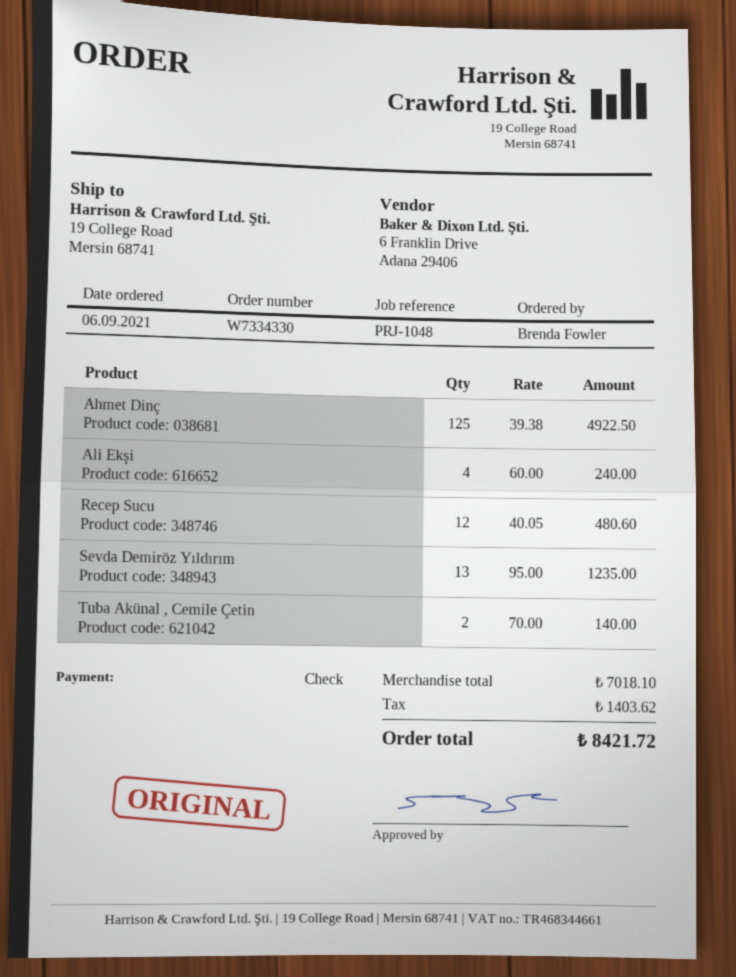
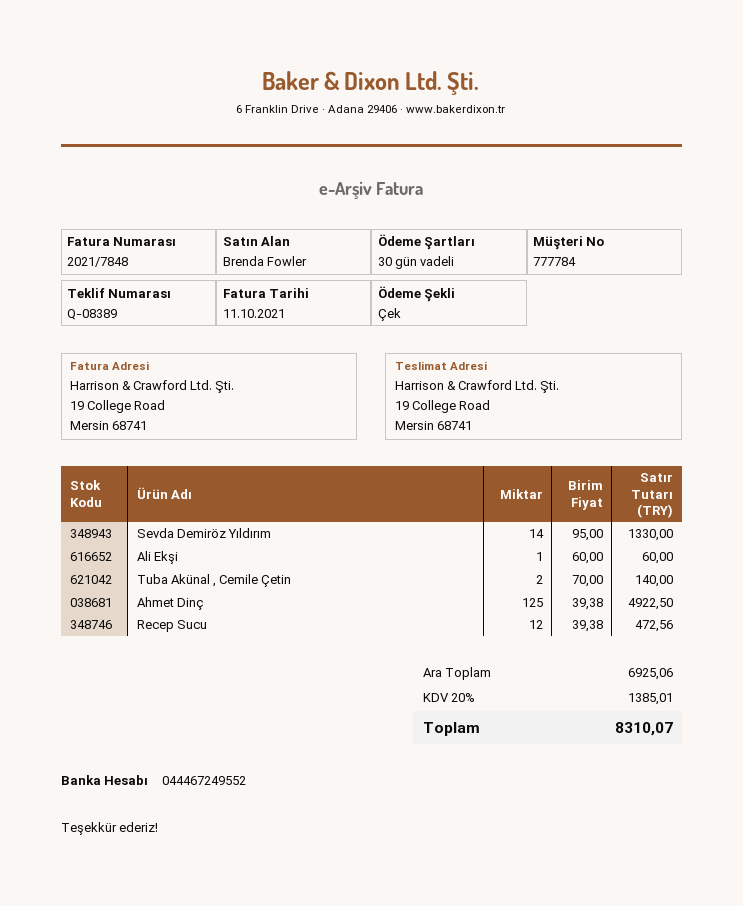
Ali Ekşi: 4 x 60.00 = 240.00 -> 1 x 60.00 = 60.00
Recep Sucu: 12 x 40.05 = 480.60 -> 12 x 39.38 = 472.56
Sevda Demiröz Yıldırım: 13 x 95.00 = 1235.00 -> 14 x 95.00 = 1330.00
subtotal: 7018.10 -> 6925.06
tax: 1403.62 -> 1385.01
total: 8421.72 -> 8310.07

